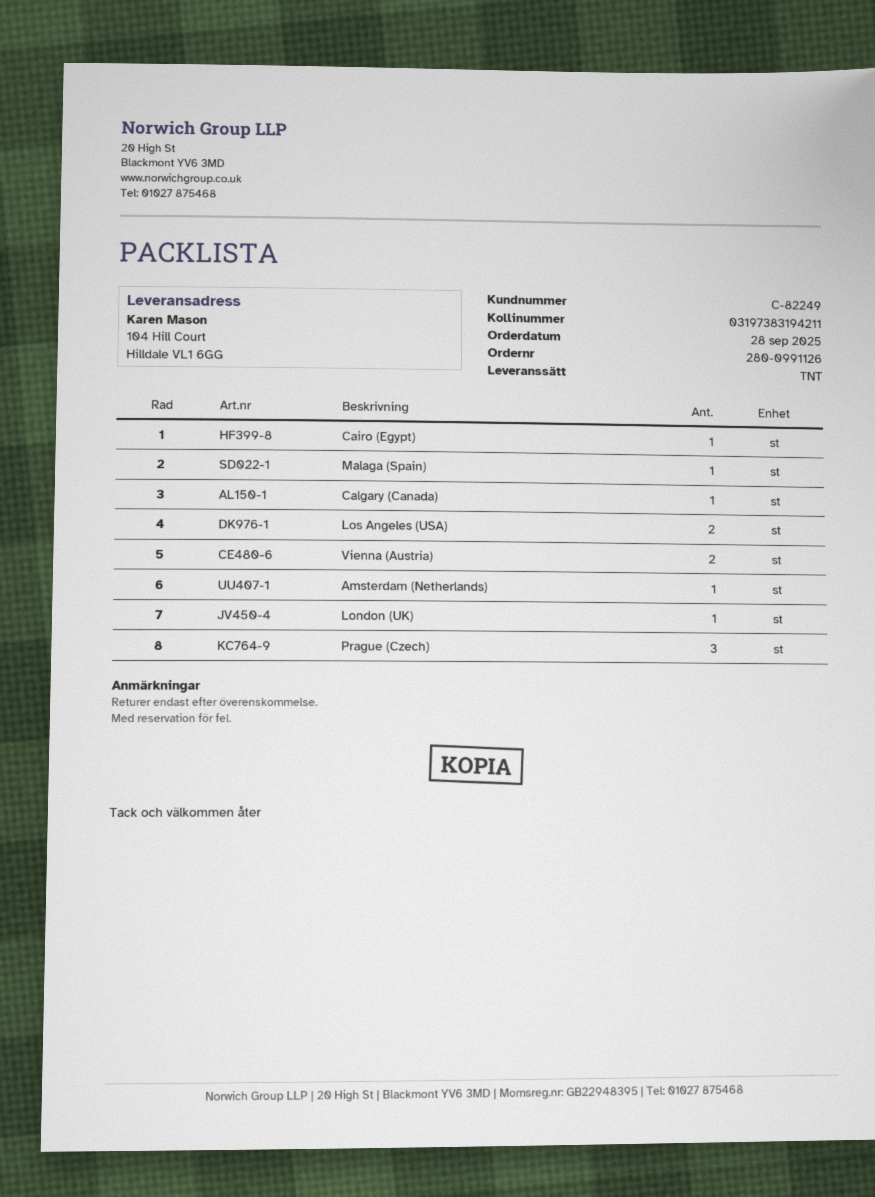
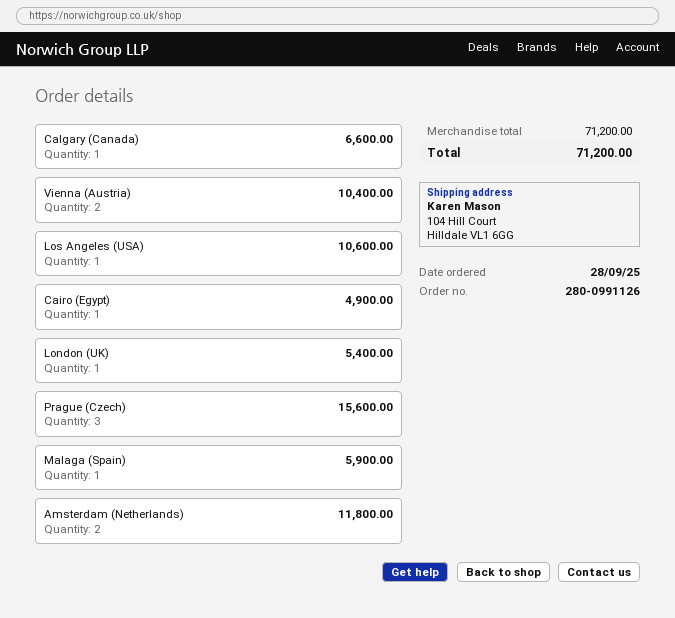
Los Angeles (USA): 2 -> 1
Amsterdam (Netherlands): 1 -> 2

